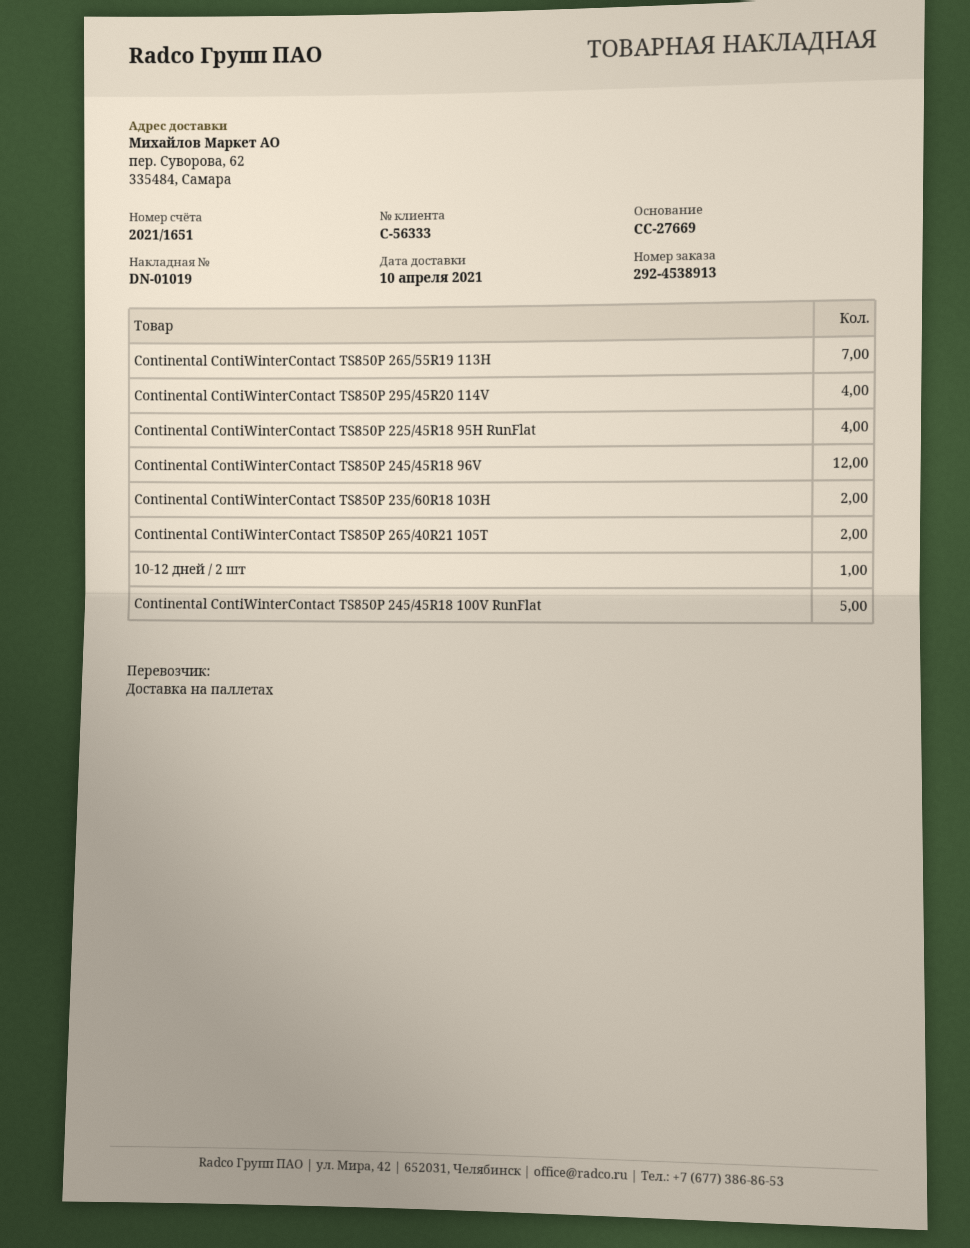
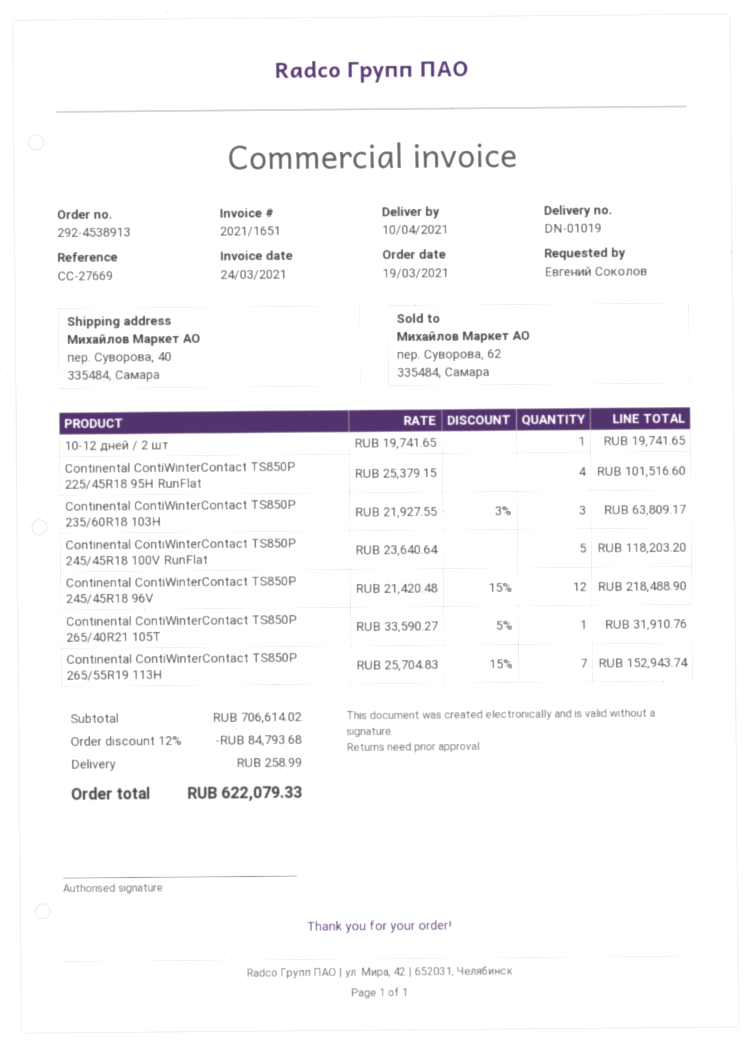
ship to: пер. Суворова, 62, 335484, Самара -> пер. Суворова, 40, 335484, Самара
Continental ContiWinterContact TS850P 295/45R20 114V: 4 -> none
Continental ContiWinterContact TS850P 235/60R18 103H: 2 -> 3
Continental ContiWinterContact TS850P 265/40R21 105T: 2 -> 1

